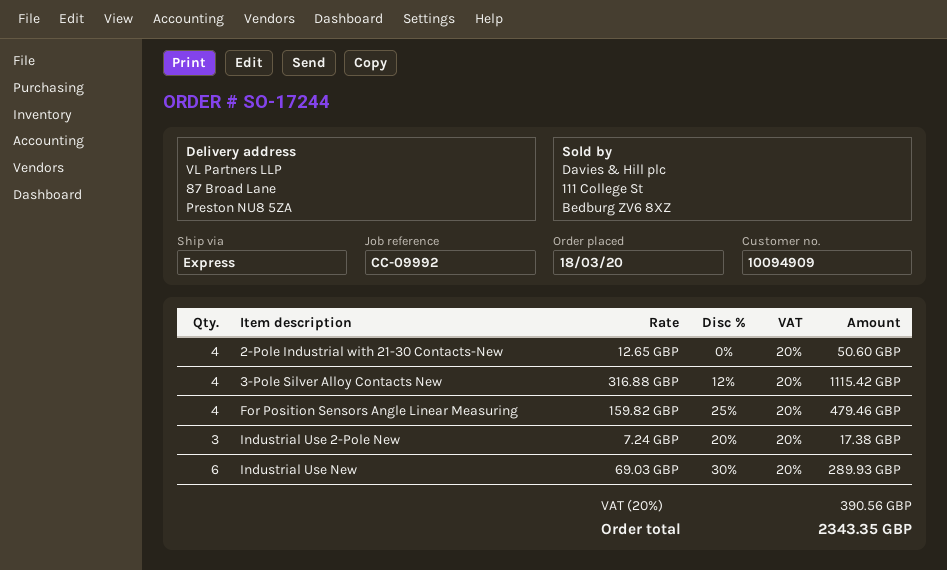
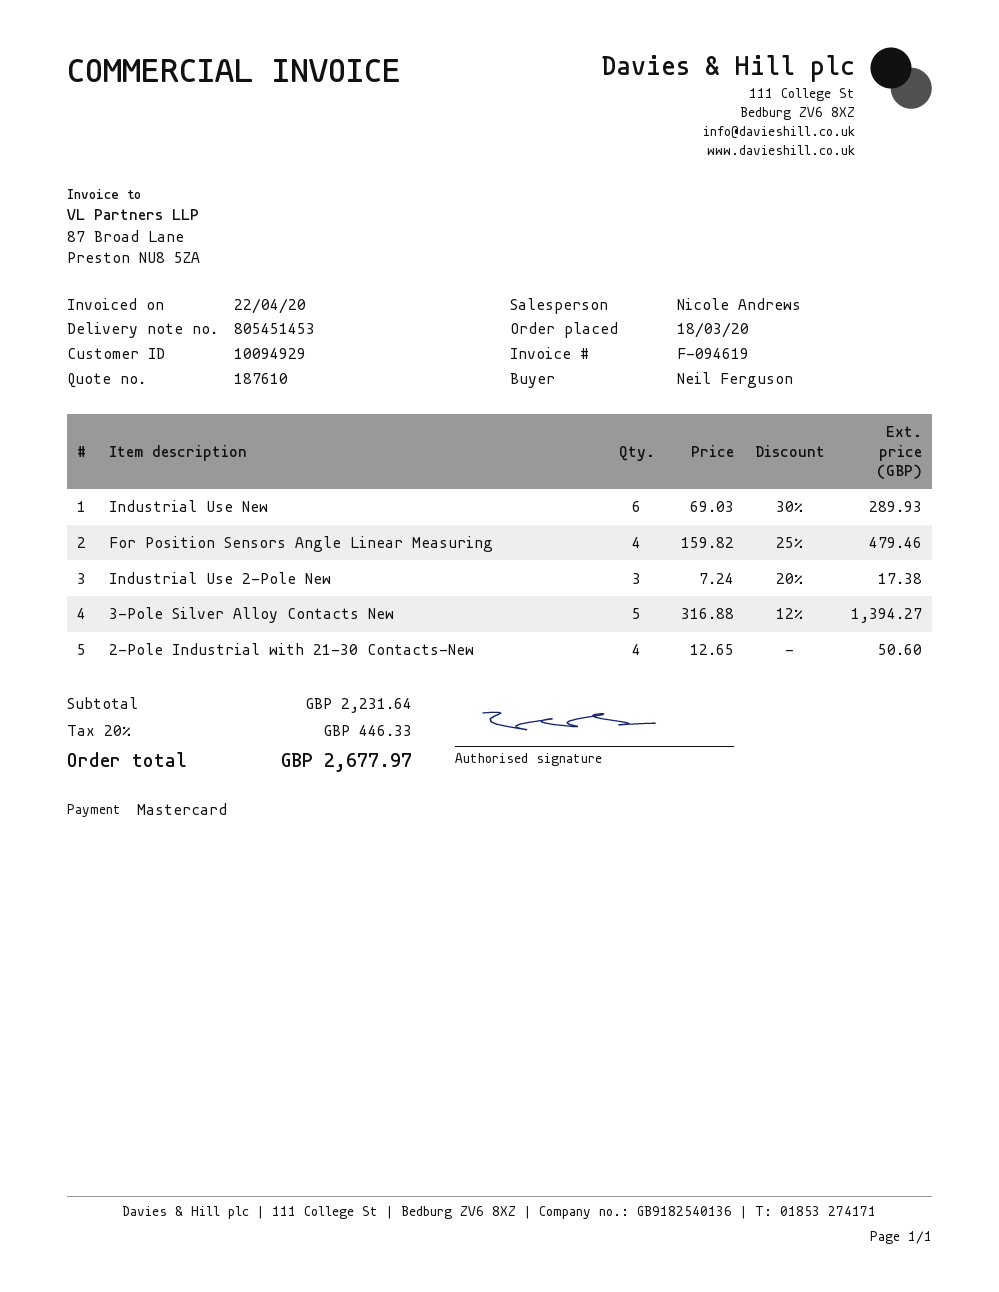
customer number: 10094909 -> 10094929
3-Pole Silver Alloy Contacts New: 4 x 316.88 - 12% = 1115.42 -> 5 x 316.88 - 12% = 1394.27
tax: 20% = 390.56 -> 20% = 446.33
total: 2343.35 -> 2677.97

